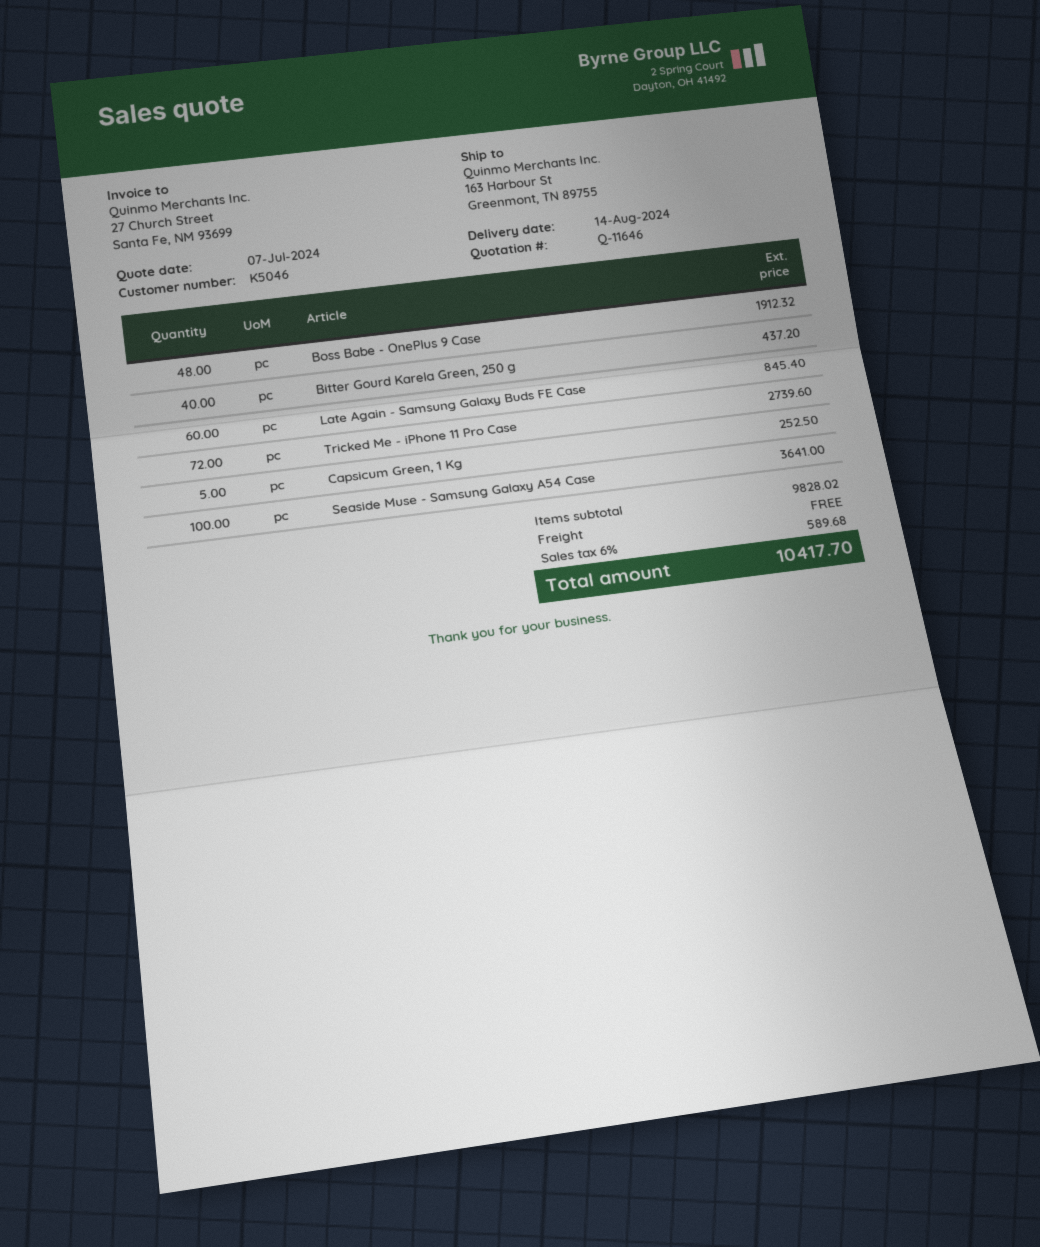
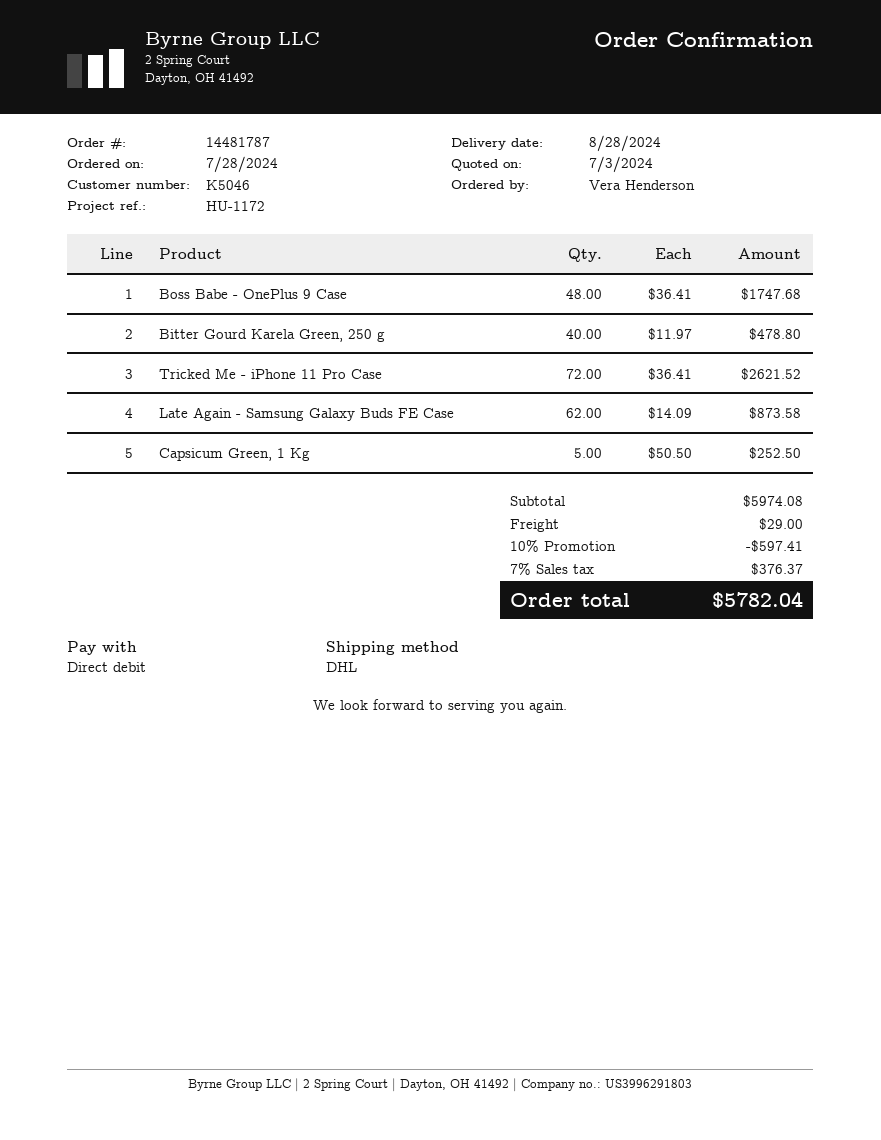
quote date: 2024-07-07 -> 2024-07-03
delivery date: 2024-08-14 -> 2024-08-28
Boss Babe - OnePlus 9 Case: 48 for 1912.32 -> 48 for 1747.68
Bitter Gourd Karela Green, 250 g: 40 for 437.20 -> 40 for 478.80
Late Again - Samsung Galaxy Buds FE Case: 60 for 845.40 -> 62 for 873.58
Tricked Me - iPhone 11 Pro Case: 72 for 2739.60 -> 72 for 2621.52
Seaside Muse - Samsung Galaxy A54 Case: 100 for 3641.00 -> none
subtotal: 9828.02 -> 5974.08
discount: none -> 10% = 597.41
shipping: 0.00 -> 29.00
tax: 6% = 589.68 -> 7% = 376.37
total: 10417.70 -> 5782.04

